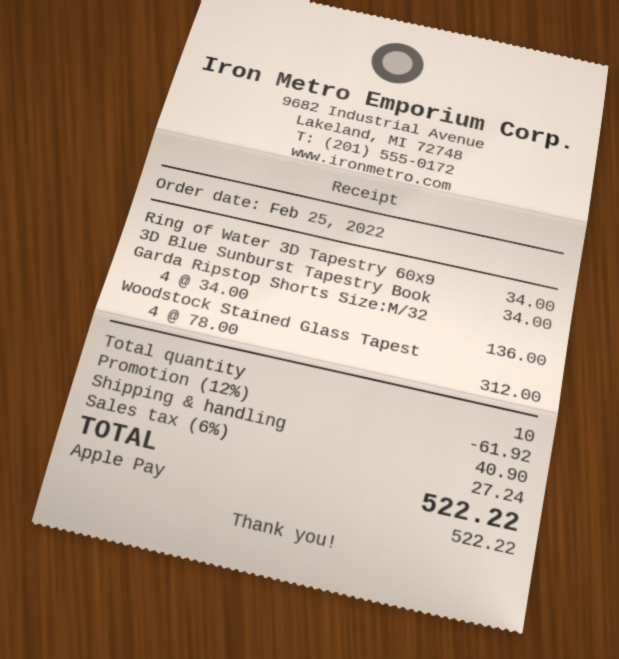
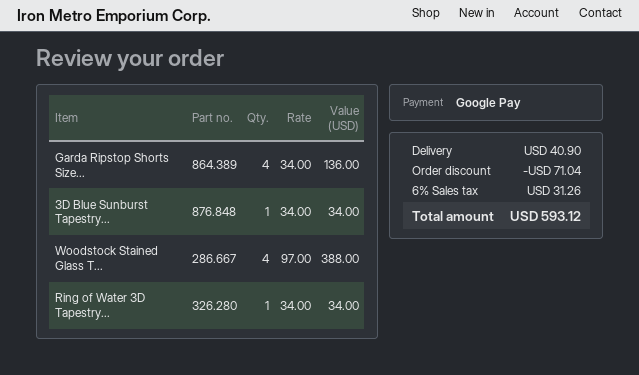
payment method: Apple Pay -> Google Pay
Woodstock Stained Glass Tapest: 4 x 78.00 = 312.00 -> 4 x 97.00 = 388.00
discount: 61.92 -> 71.04
tax: 6% = 27.24 -> 6% = 31.26
total: 522.22 -> 593.12

